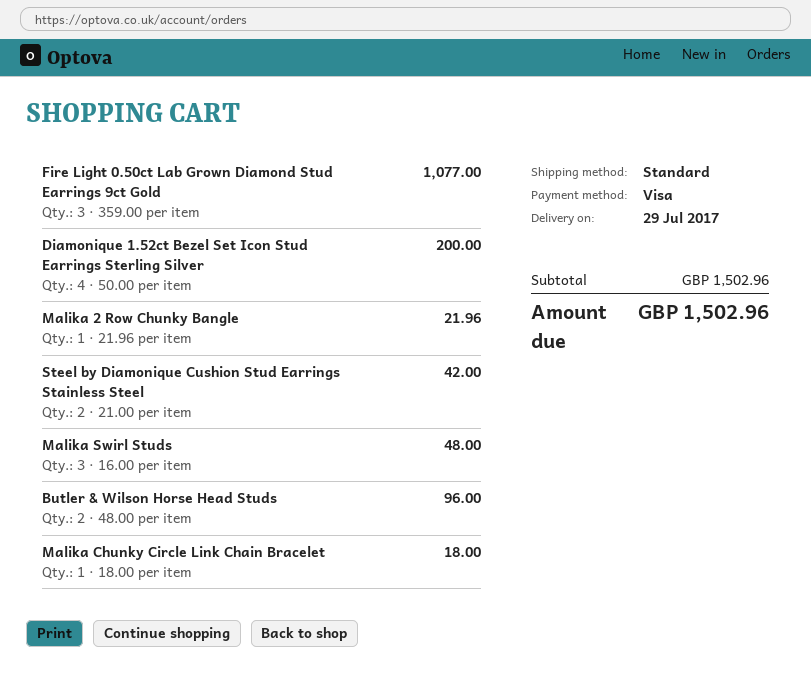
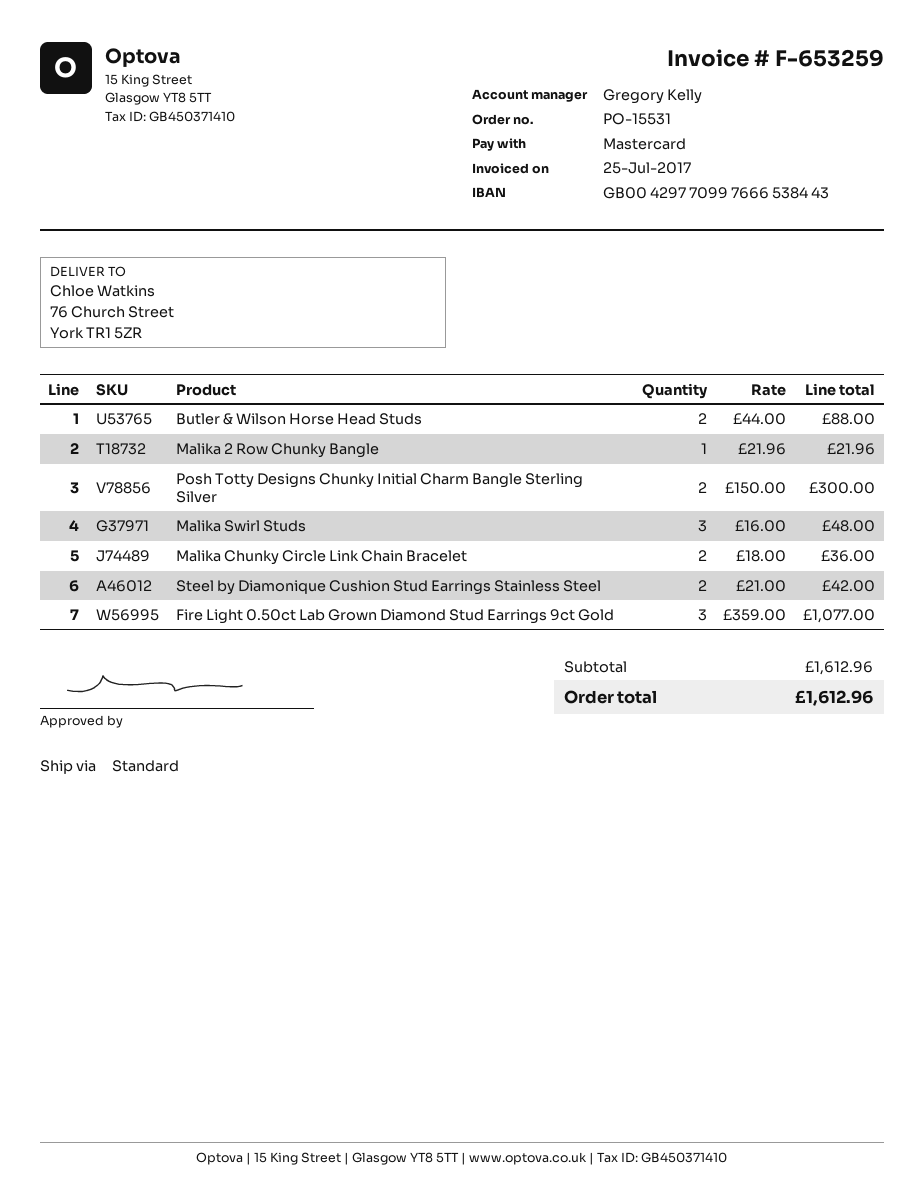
payment method: Visa -> Mastercard
Diamonique 1.52ct Bezel Set Icon Stud Earrings Sterling Silver: 4 x 50.00 = 200.00 -> none
Butler & Wilson Horse Head Studs: 2 x 48.00 = 96.00 -> 2 x 44.00 = 88.00
Malika Chunky Circle Link Chain Bracelet: 1 x 18.00 = 18.00 -> 2 x 18.00 = 36.00
Posh Totty Designs Chunky Initial Charm Bangle Sterling Silver: none -> 2 x 150.00 = 300.00
subtotal: 1502.96 -> 1612.96
total: 1502.96 -> 1612.96

